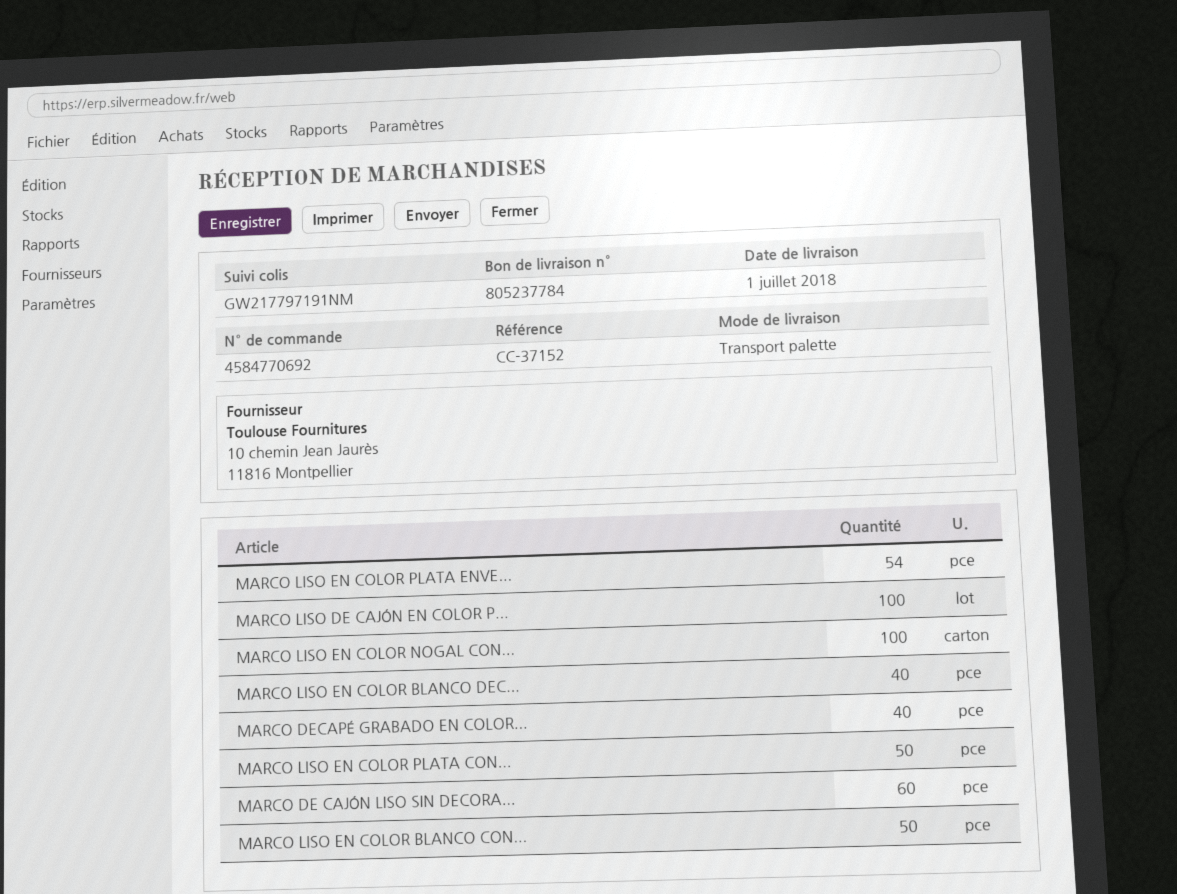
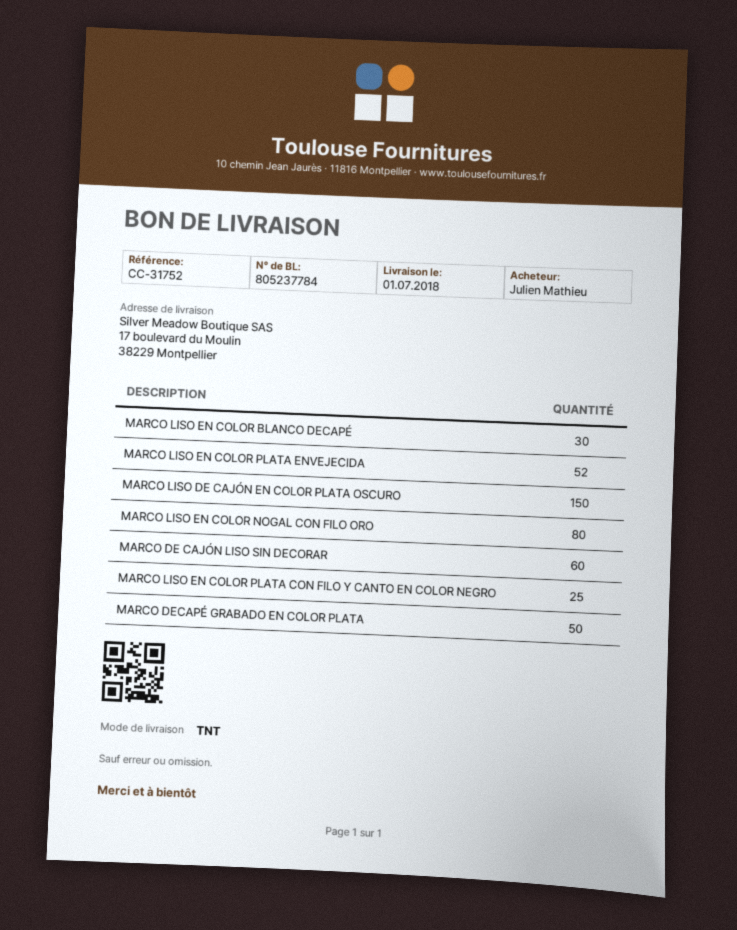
reference: CC-37152 -> CC-31752
shipping method: pallet freight -> TNT
MARCO LISO EN COLOR PLATA ENVE...: 54 -> 52
MARCO LISO DE CAJÓN EN COLOR P...: 100 -> 150
MARCO LISO EN COLOR NOGAL CON...: 100 -> 80
MARCO LISO EN COLOR BLANCO DEC...: 40 -> 30
MARCO DECAPÉ GRABADO EN COLOR...: 40 -> 50
MARCO LISO EN COLOR PLATA CON...: 50 -> 25
MARCO LISO EN COLOR BLANCO CON...: 50 -> none

